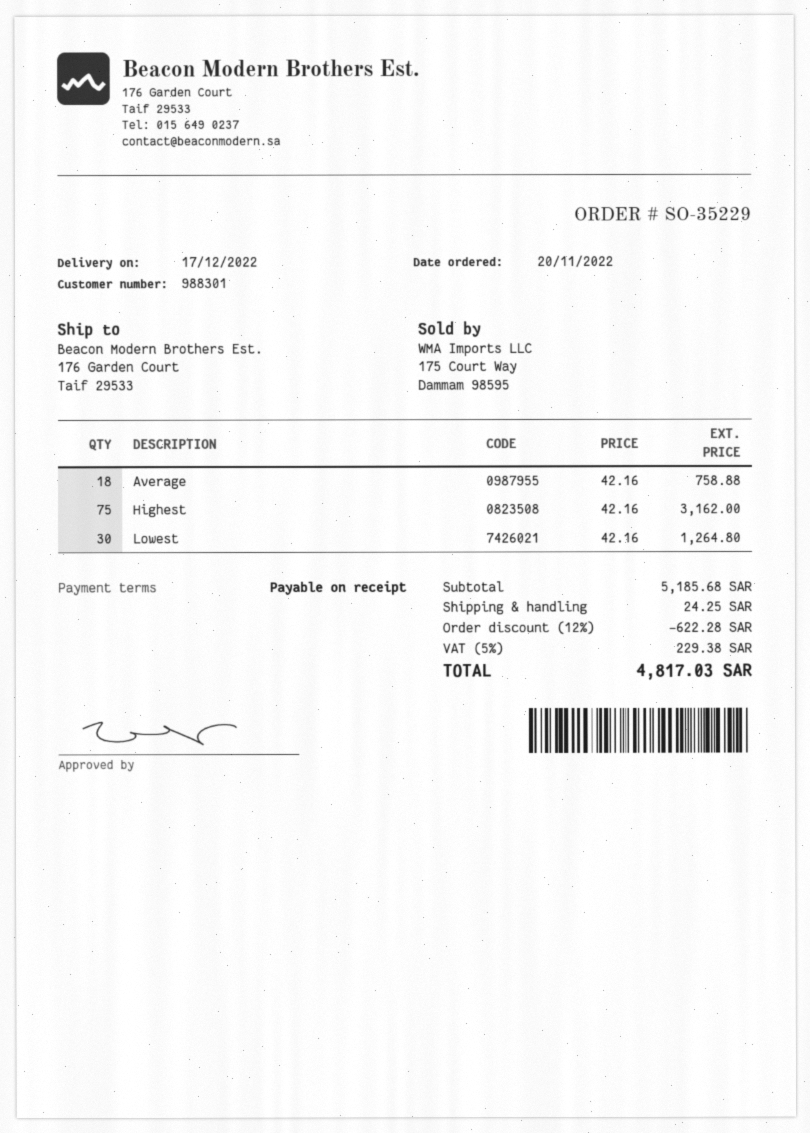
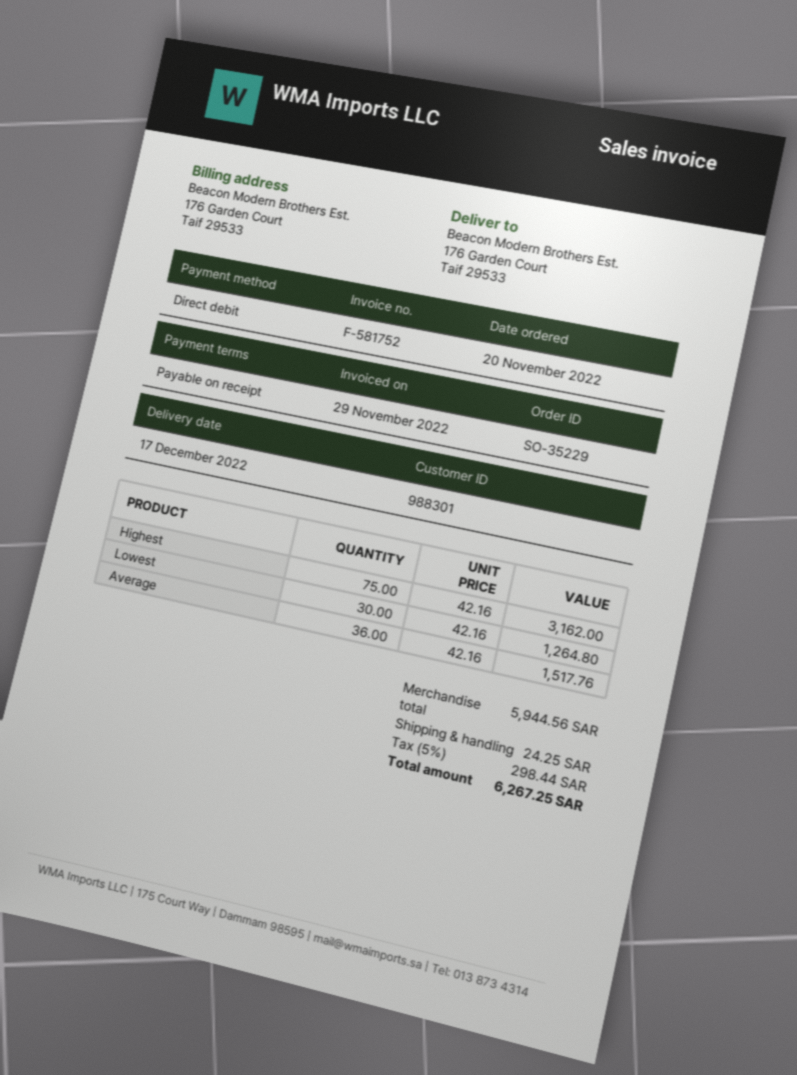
Average: 18 x 42.16 = 758.88 -> 36 x 42.16 = 1517.76
subtotal: 5185.68 -> 5944.56
discount: 12% = 622.28 -> none
tax: 5% = 229.38 -> 5% = 298.44
total: 4817.03 -> 6267.25

